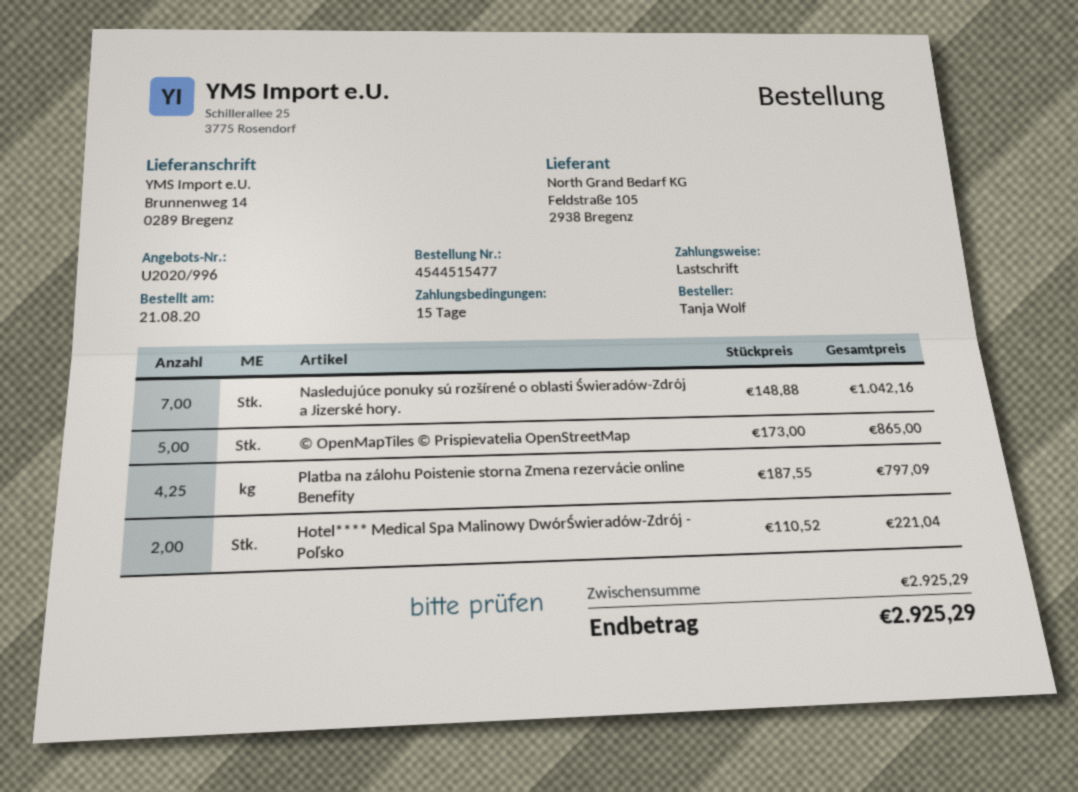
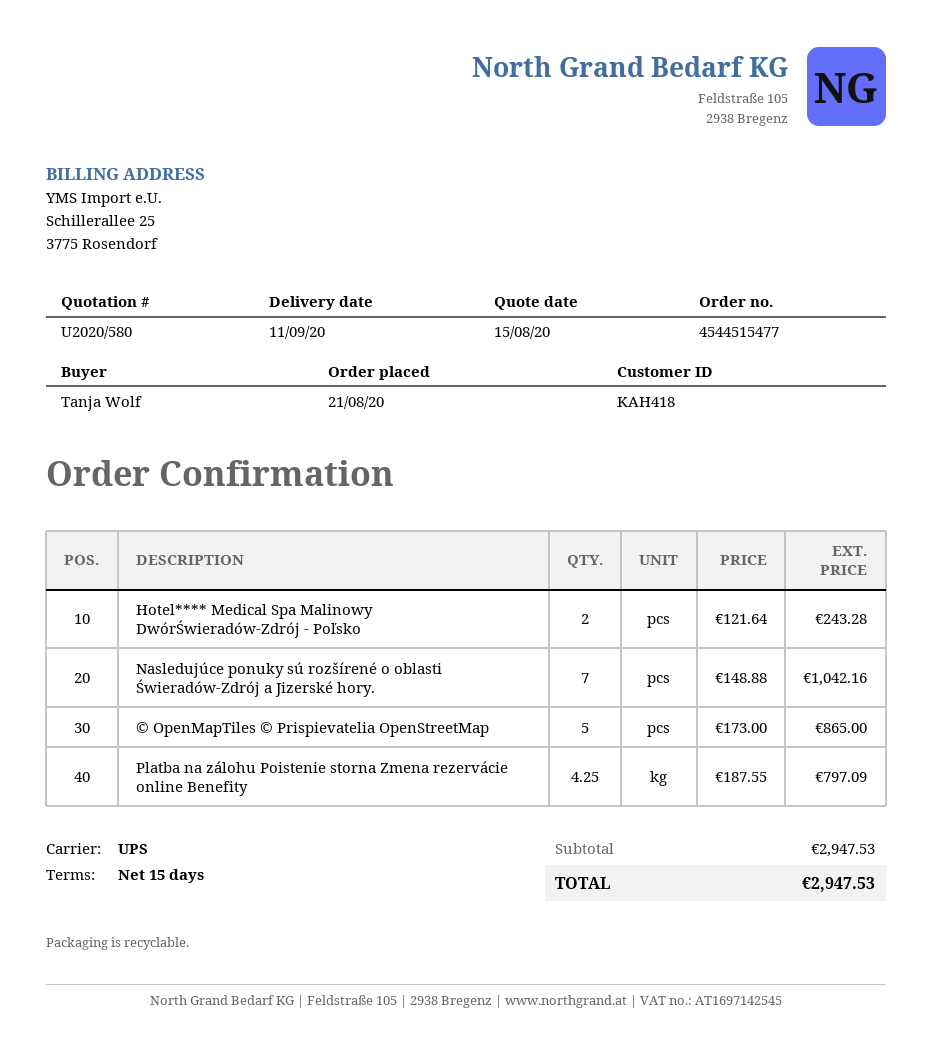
quote number: U2020/996 -> U2020/580
Hotel**** Medical Spa Malinowy DwórŚwieradów-Zdrój - Poľsko: 2 x 110.52 = 221.04 -> 2 x 121.64 = 243.28
subtotal: 2925.29 -> 2947.53
total: 2925.29 -> 2947.53

